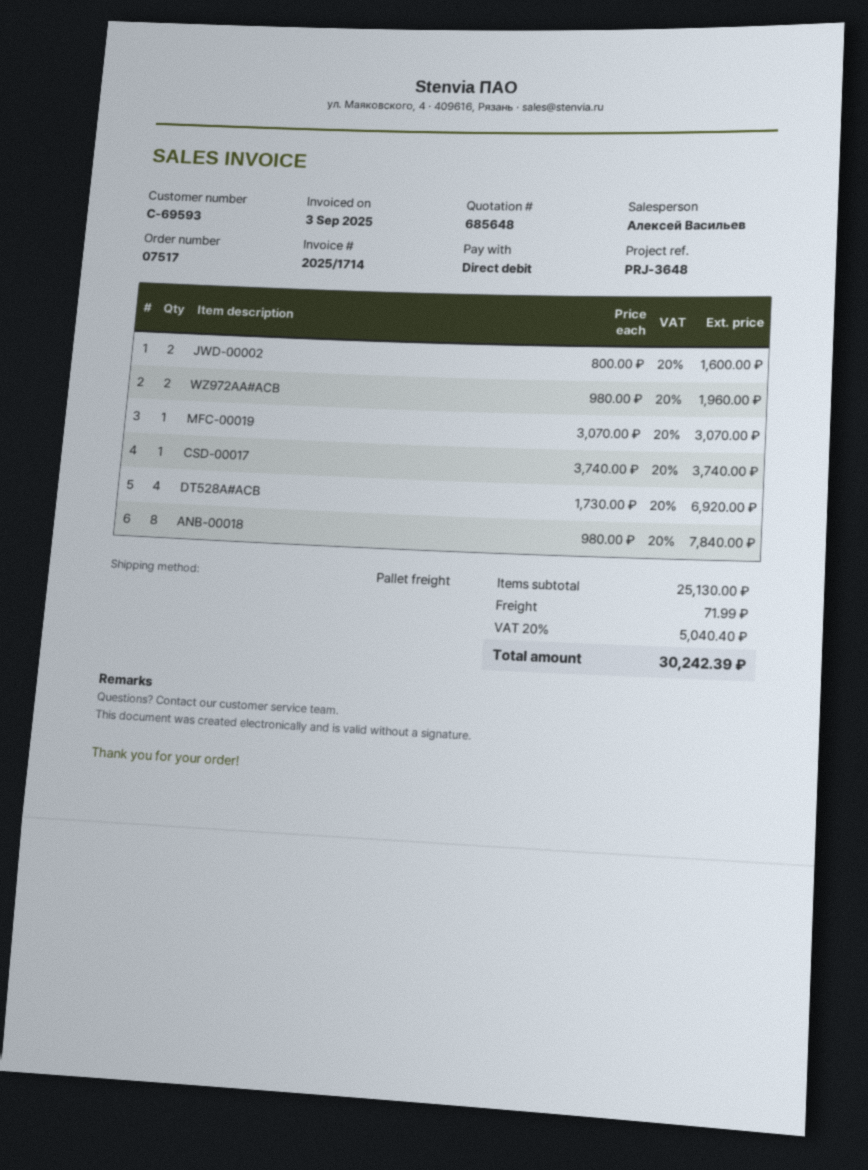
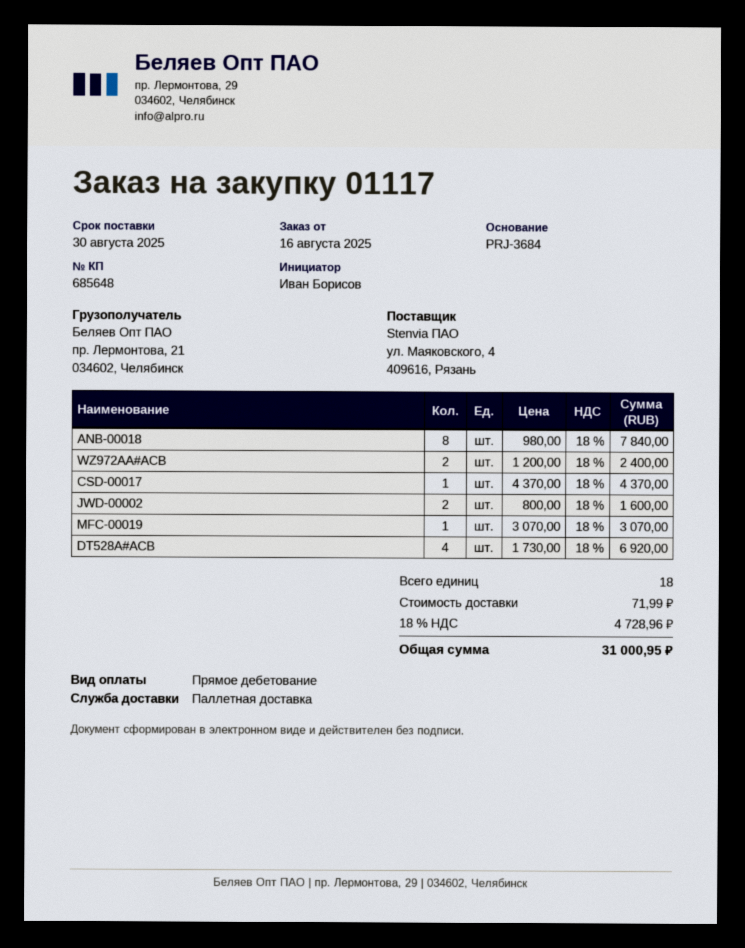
order number: 07517 -> 01117
reference: PRJ-3648 -> PRJ-3684
WZ972AA#ACB: 2 x 980.00 = 1960.00 -> 2 x 1200.00 = 2400.00
CSD-00017: 1 x 3740.00 = 3740.00 -> 1 x 4370.00 = 4370.00
tax: 20% = 5040.40 -> 18% = 4728.96
total: 30242.39 -> 31000.95

